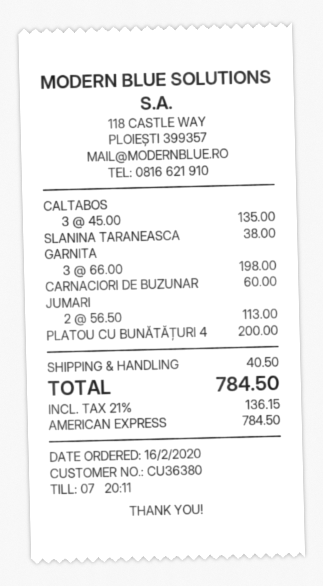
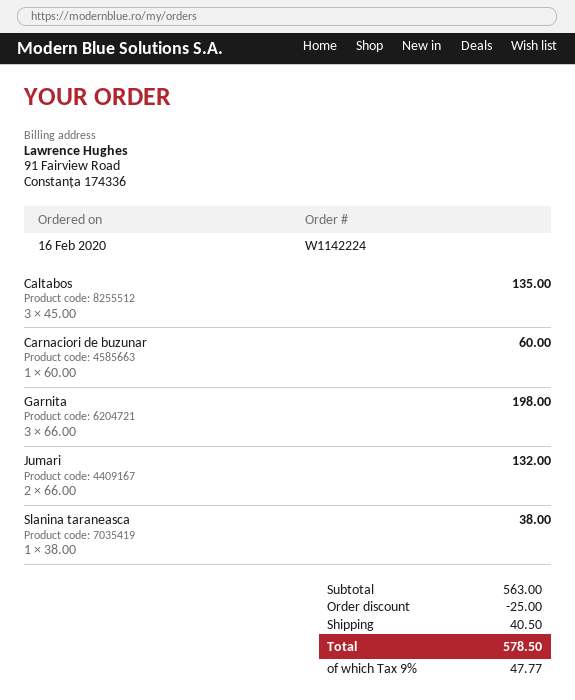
JUMARI: 2 x 56.50 = 113.00 -> 2 x 66.00 = 132.00
PLATOU CU BUNĂTĂȚURI 4: 1 x 200.00 = 200.00 -> none
discount: none -> 25.00
tax: 21% = 136.15 -> 9% = 47.77
total: 784.50 -> 578.50

